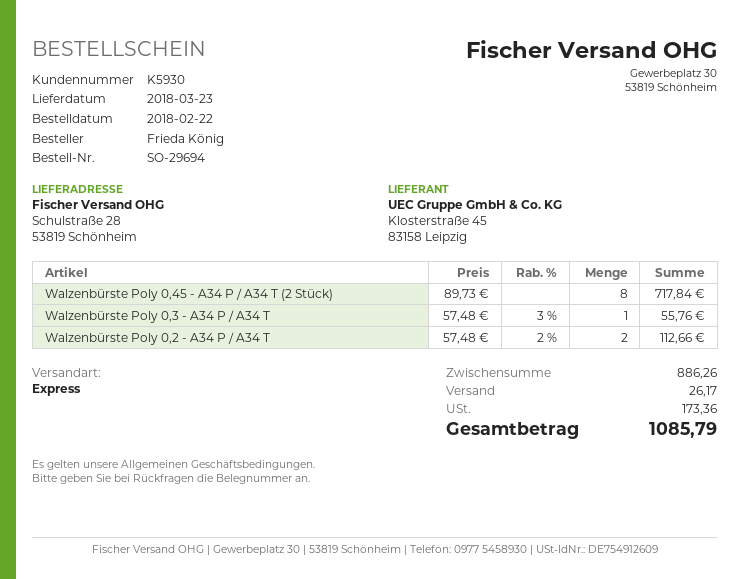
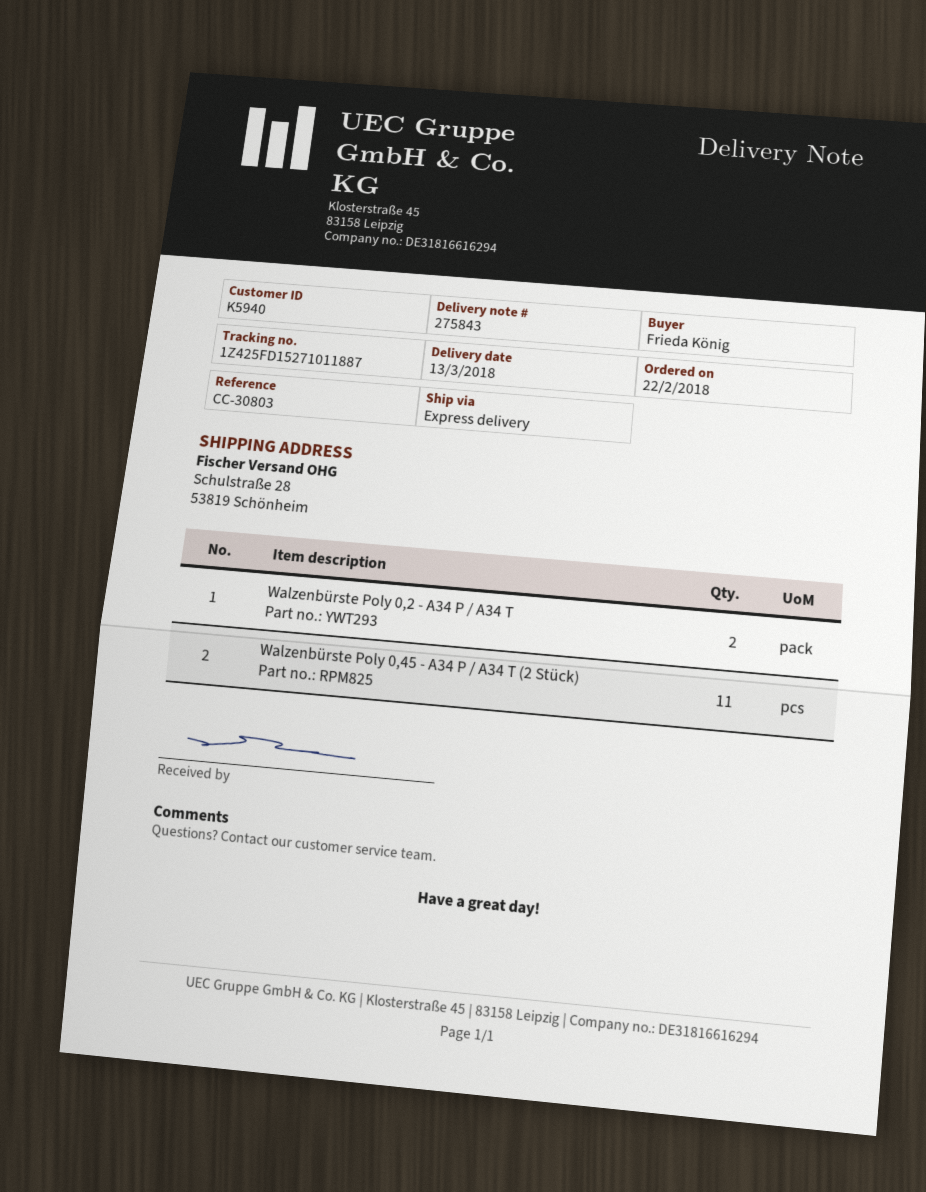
delivery date: 2018-03-23 -> 2018-03-13
customer number: K5930 -> K5940
Walzenbürste Poly 0,45 - A34 P / A34 T (2 Stück): 8 -> 11
Walzenbürste Poly 0,3 - A34 P / A34 T: 1 -> none

